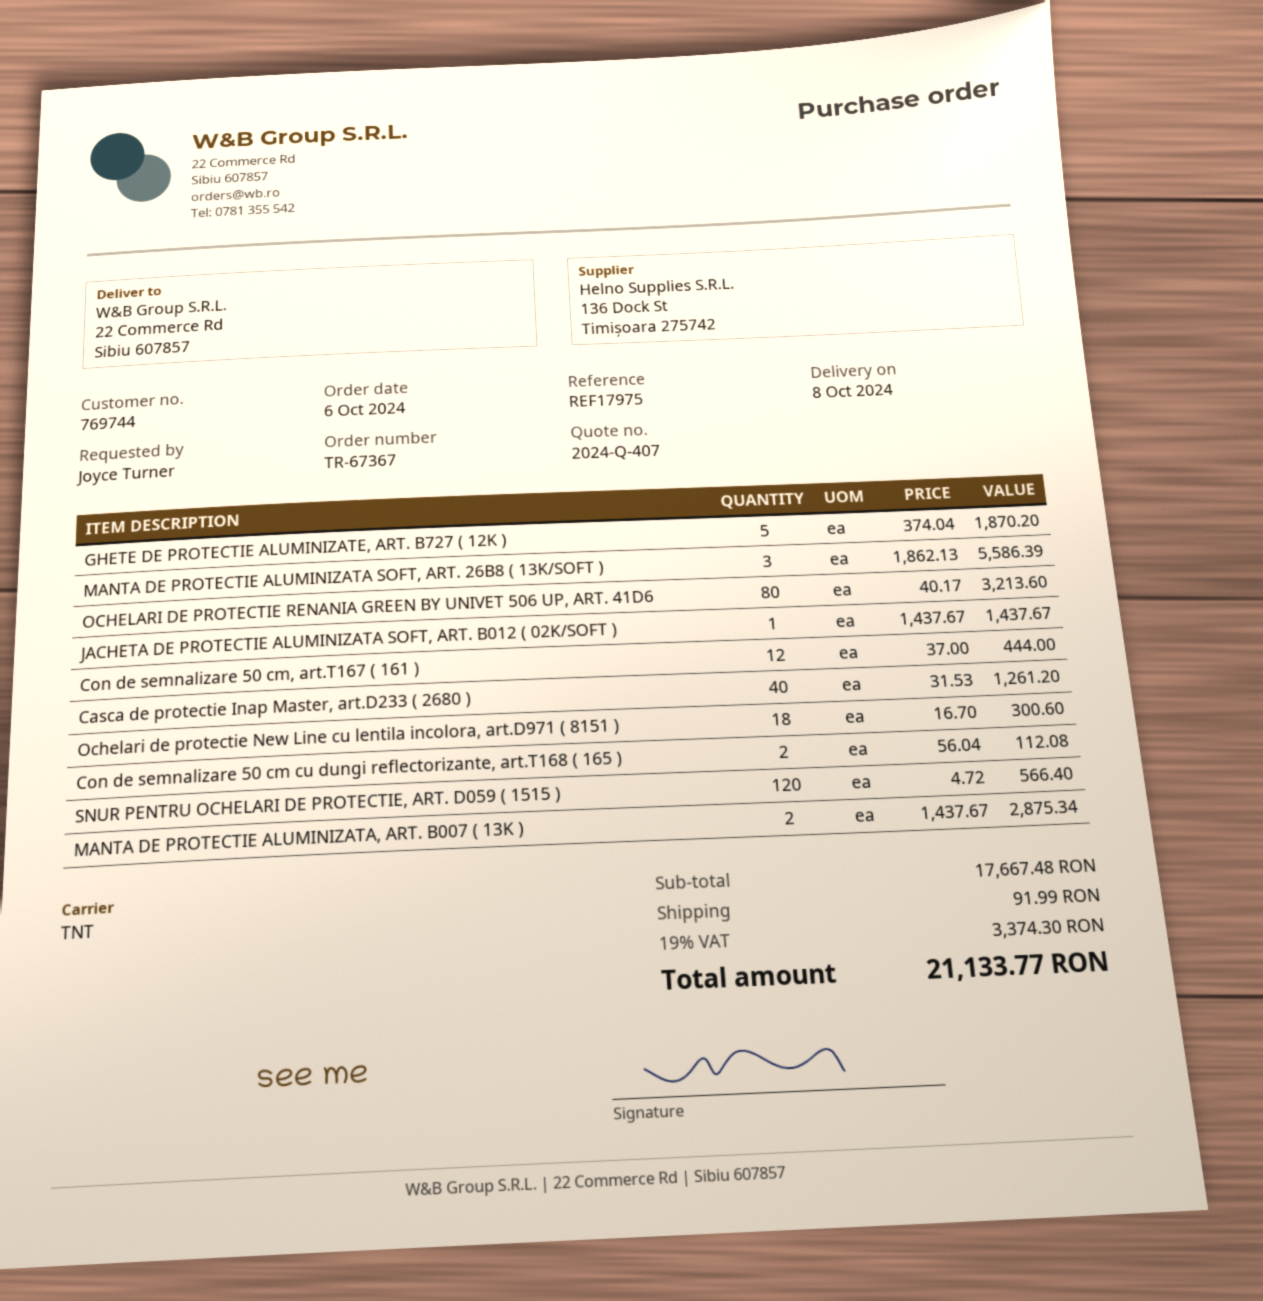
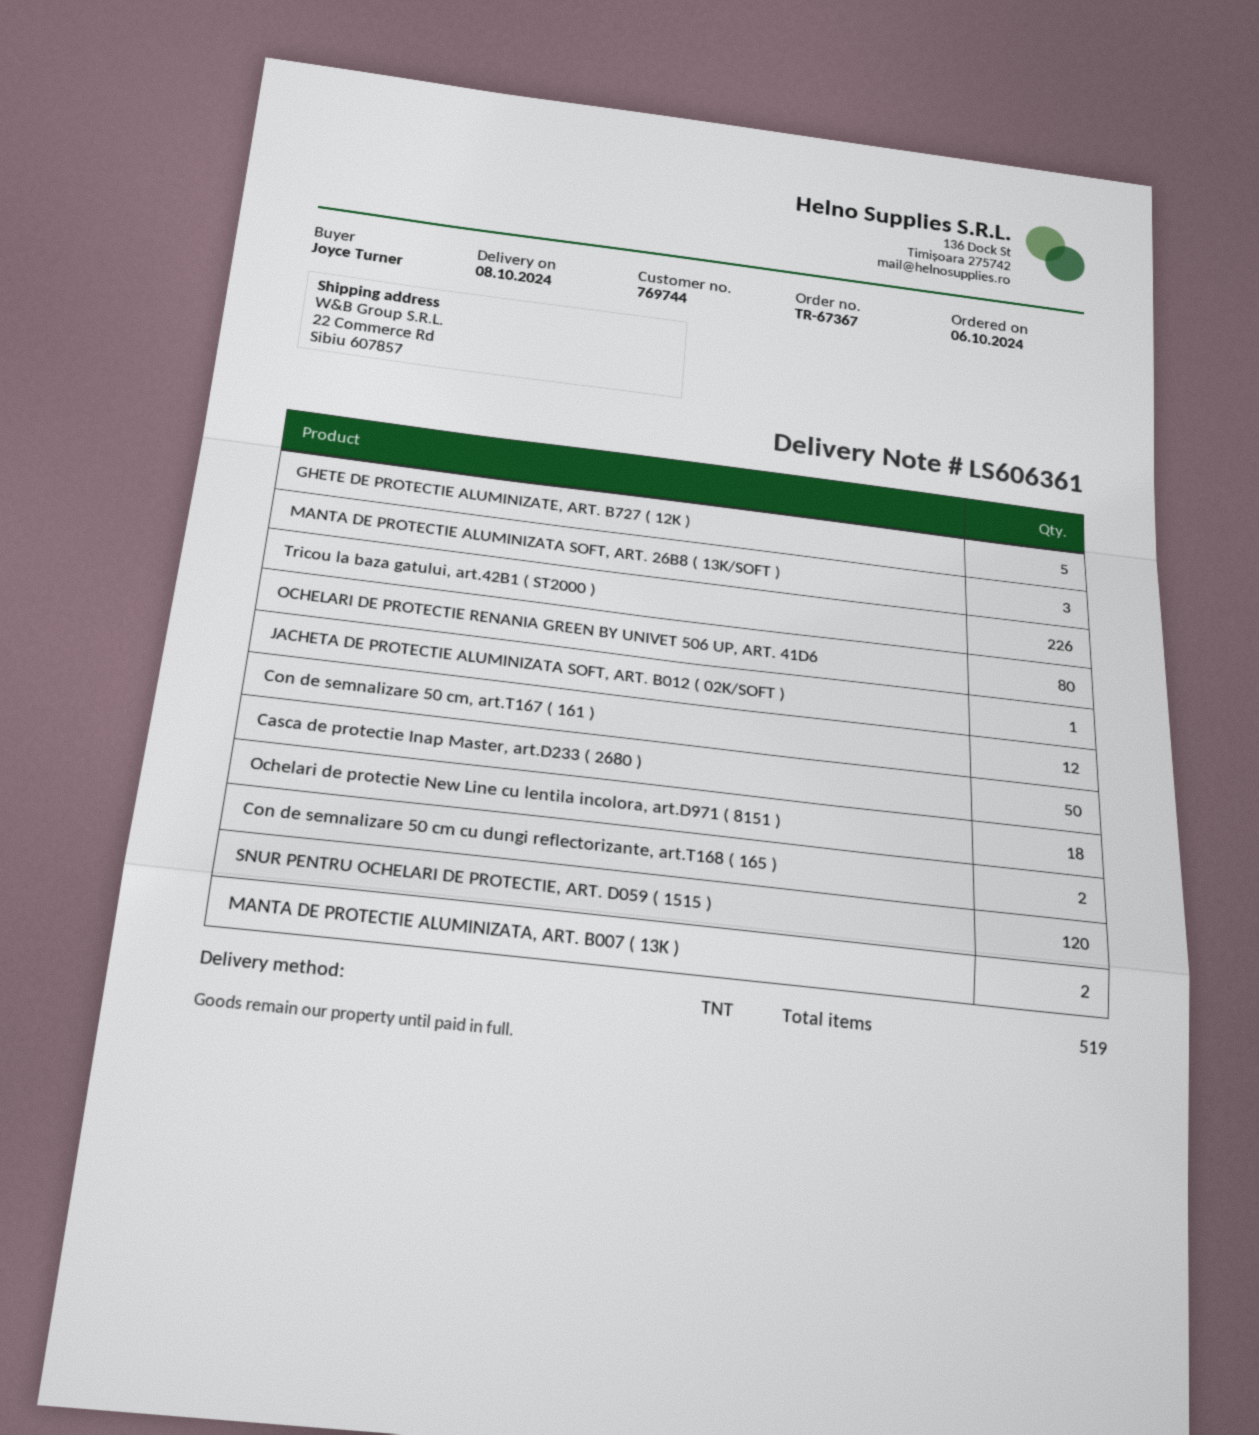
Casca de protectie Inap Master, art.D233 ( 2680 ): 40 -> 50
Tricou la baza gatului, art.42B1 ( ST2000 ): none -> 226

